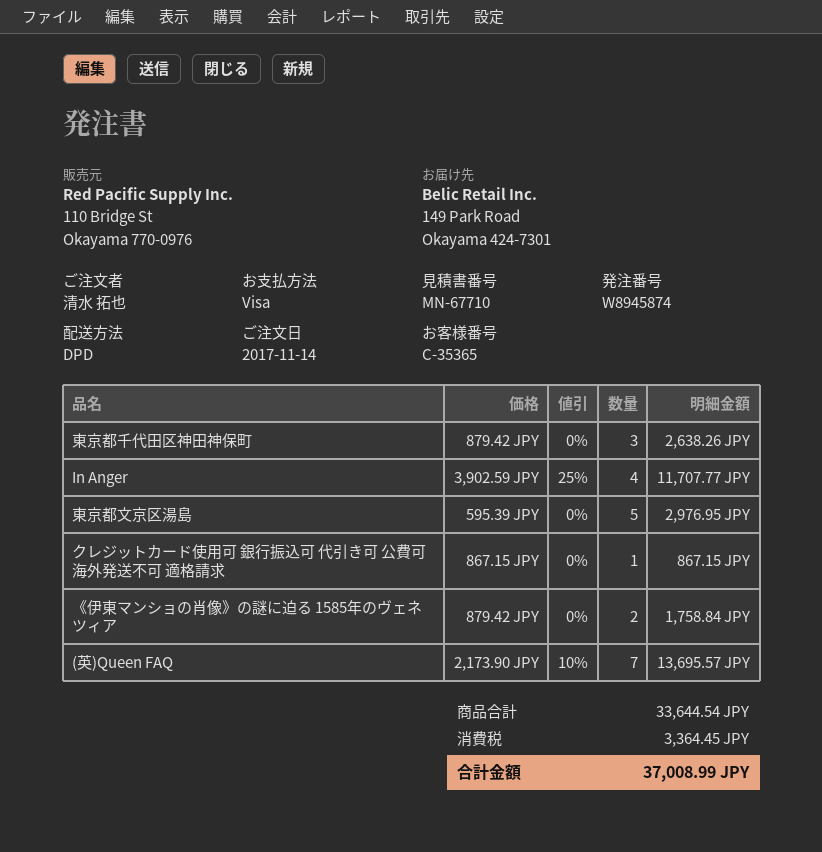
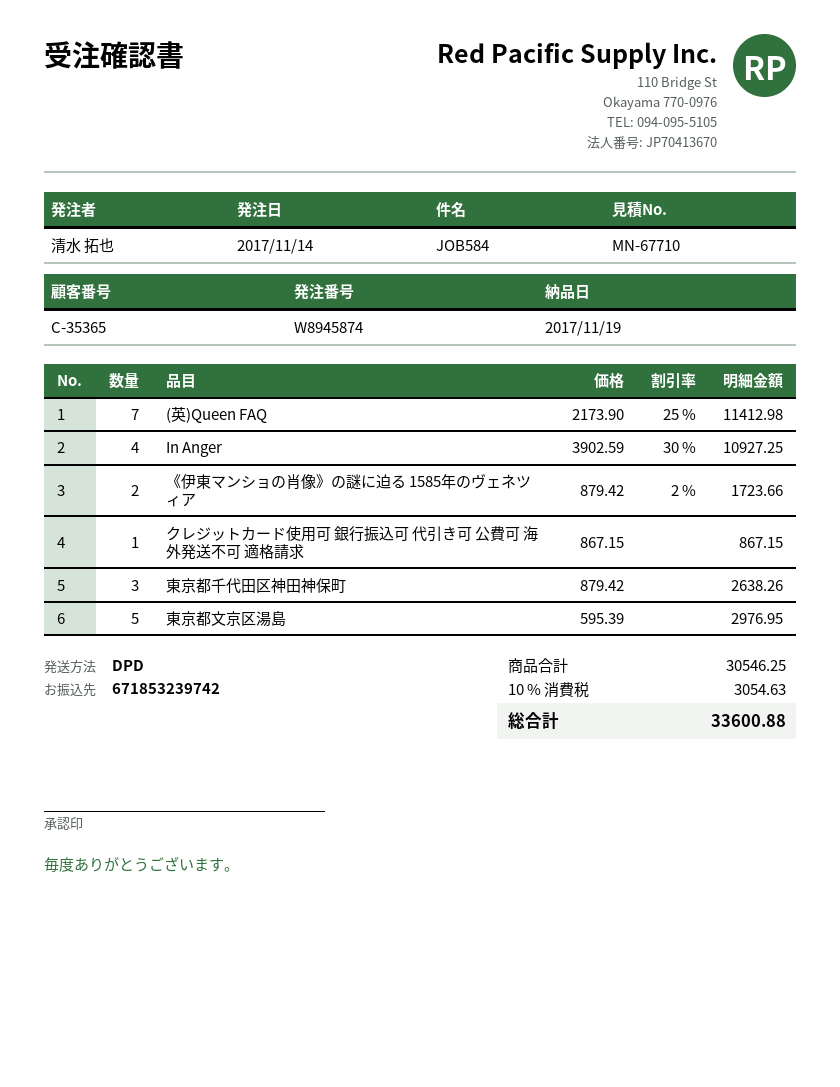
In Anger: 4 x 3902.59 - 25% = 11707.77 -> 4 x 3902.59 - 30% = 10927.25
《伊東マンショの肖像》の謎に迫る 1585年のヴェネツィア: 2 x 879.42 = 1758.84 -> 2 x 879.42 - 2% = 1723.66
(英)Queen FAQ: 7 x 2173.90 - 10% = 13695.57 -> 7 x 2173.90 - 25% = 11412.98
subtotal: 33644.54 -> 30546.25
tax: 3364.45 -> 3054.63
total: 37008.99 -> 33600.88

